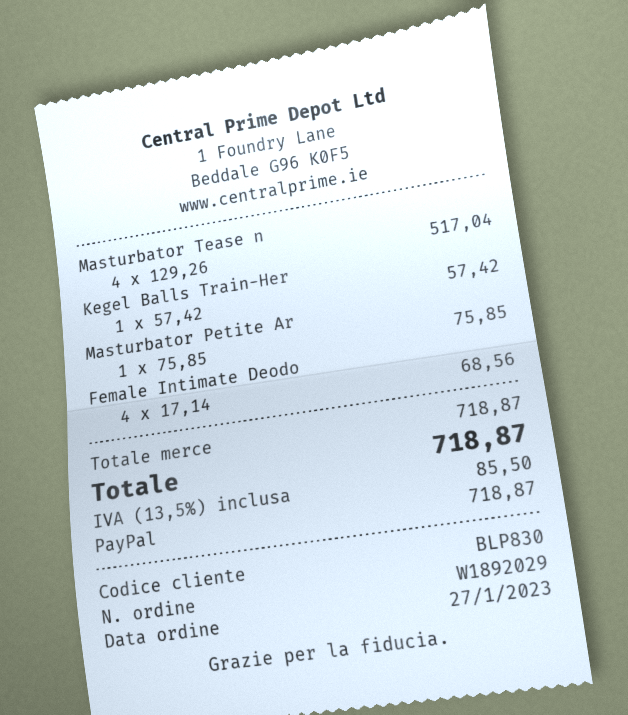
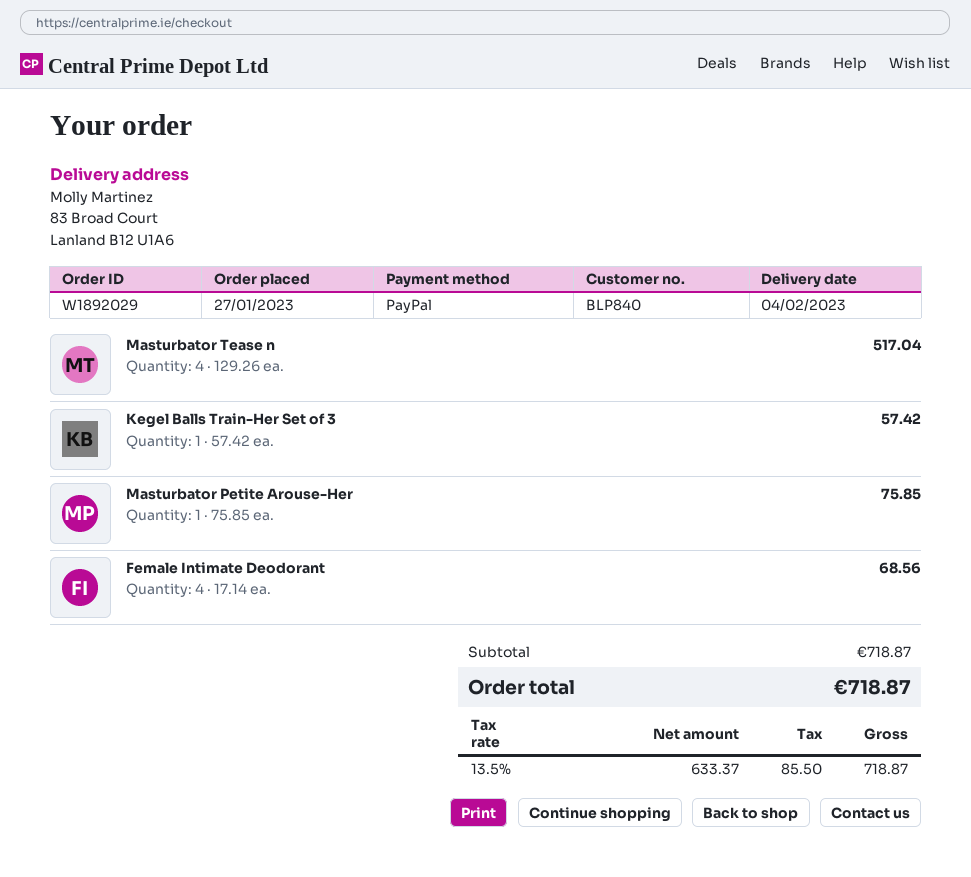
customer number: BLP830 -> BLP840

